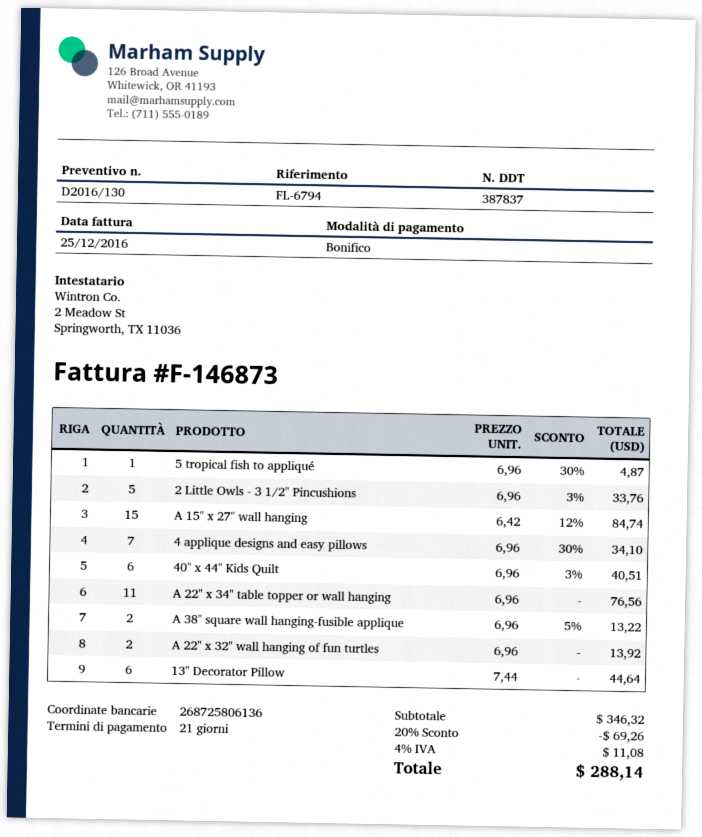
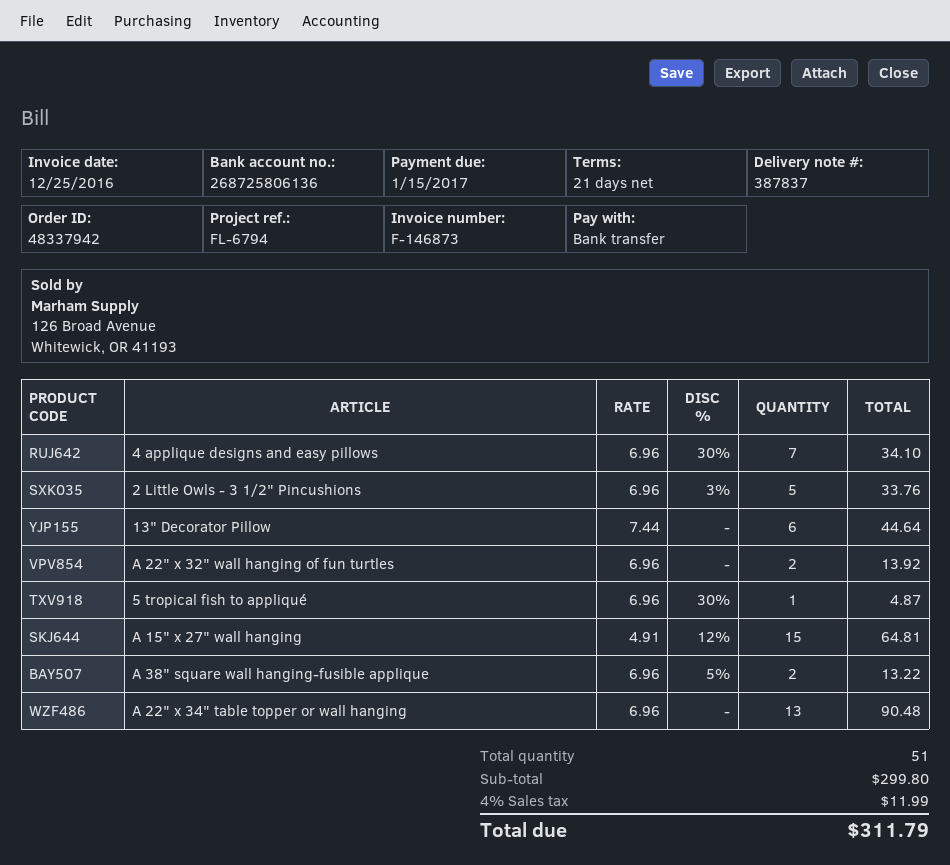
A 15" x 27" wall hanging: 15 x 6.42 - 12% = 84.74 -> 15 x 4.91 - 12% = 64.81
40" x 44" Kids Quilt: 6 x 6.96 - 3% = 40.51 -> none
A 22" x 34" table topper or wall hanging: 11 x 6.96 = 76.56 -> 13 x 6.96 = 90.48
subtotal: 346.32 -> 299.80
discount: 20% = 69.26 -> none
tax: 4% = 11.08 -> 4% = 11.99
total: 288.14 -> 311.79

